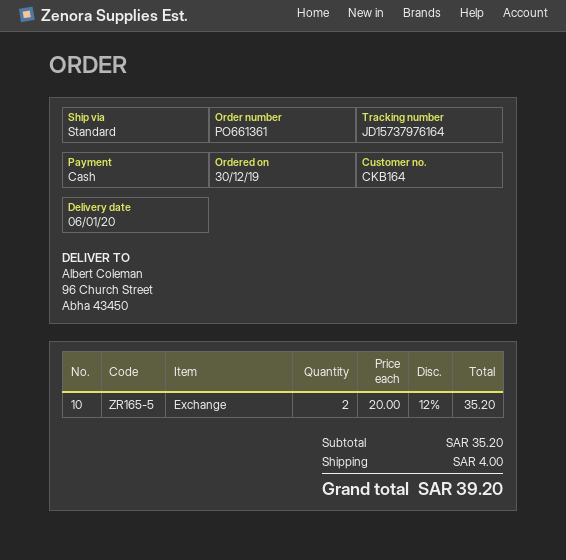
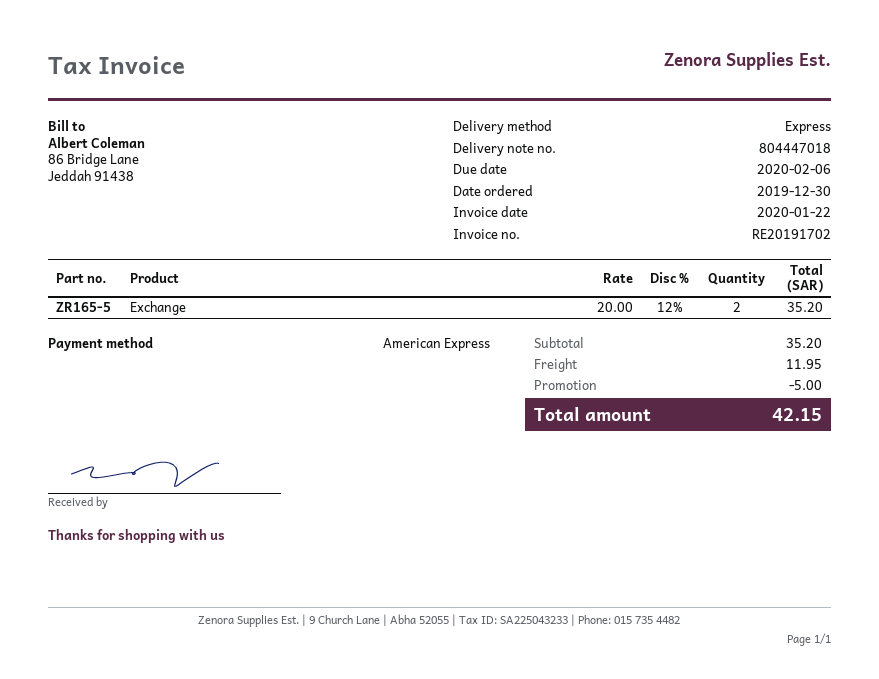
payment method: cash -> American Express
shipping method: standard -> express
discount: none -> 5.00
shipping: 4.00 -> 11.95
total: 39.20 -> 42.15

